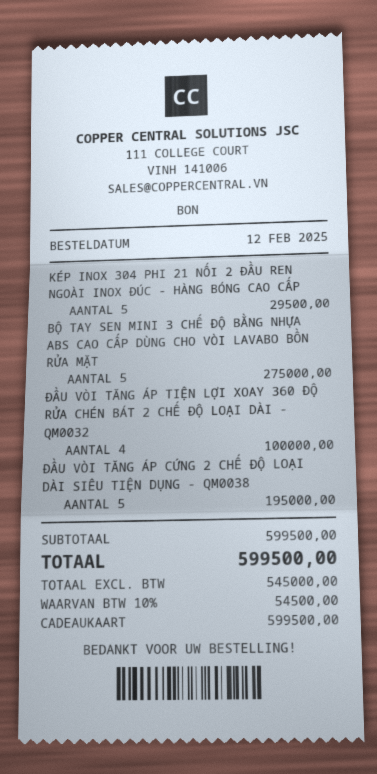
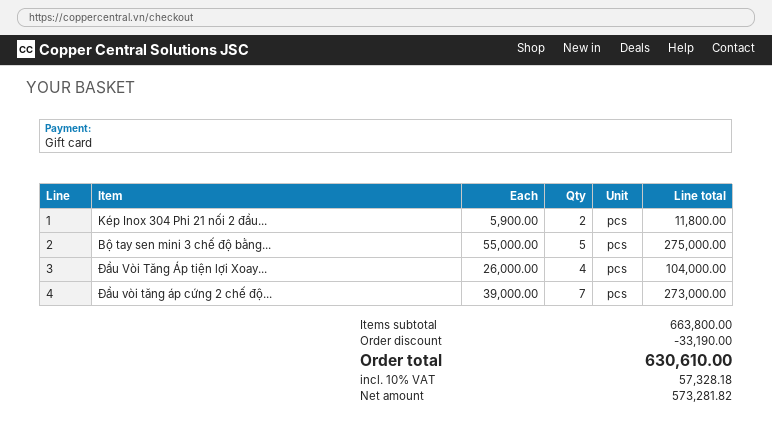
KÉP INOX 304 PHI 21 NỐI 2 ĐẦU REN NGOÀI INOX ĐÚC - HÀNG BÓNG CAO CẤP: 5 for 29500.00 -> 2 for 11800.00
ĐẦU VÒI TĂNG ÁP TIỆN LỢI XOAY 360 ĐỘ RỬA CHÉN BÁT 2 CHẾ ĐỘ LOẠI DÀI - QM0032: 4 for 100000.00 -> 4 for 104000.00
ĐẦU VÒI TĂNG ÁP CỨNG 2 CHẾ ĐỘ LOẠI DÀI SIÊU TIỆN DỤNG - QM0038: 5 for 195000.00 -> 7 for 273000.00
subtotal: 599500.00 -> 663800.00
discount: none -> 33190.00
net: 545000.00 -> 573281.82
tax: 10% = 54500.00 -> 10% = 57328.18
total: 599500.00 -> 630610.00

